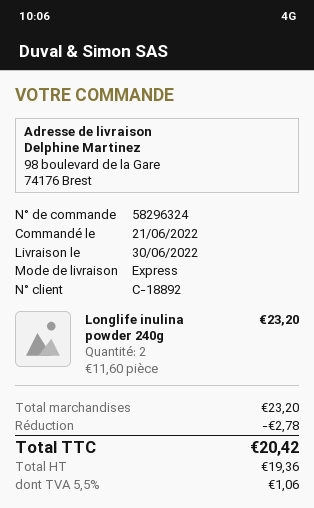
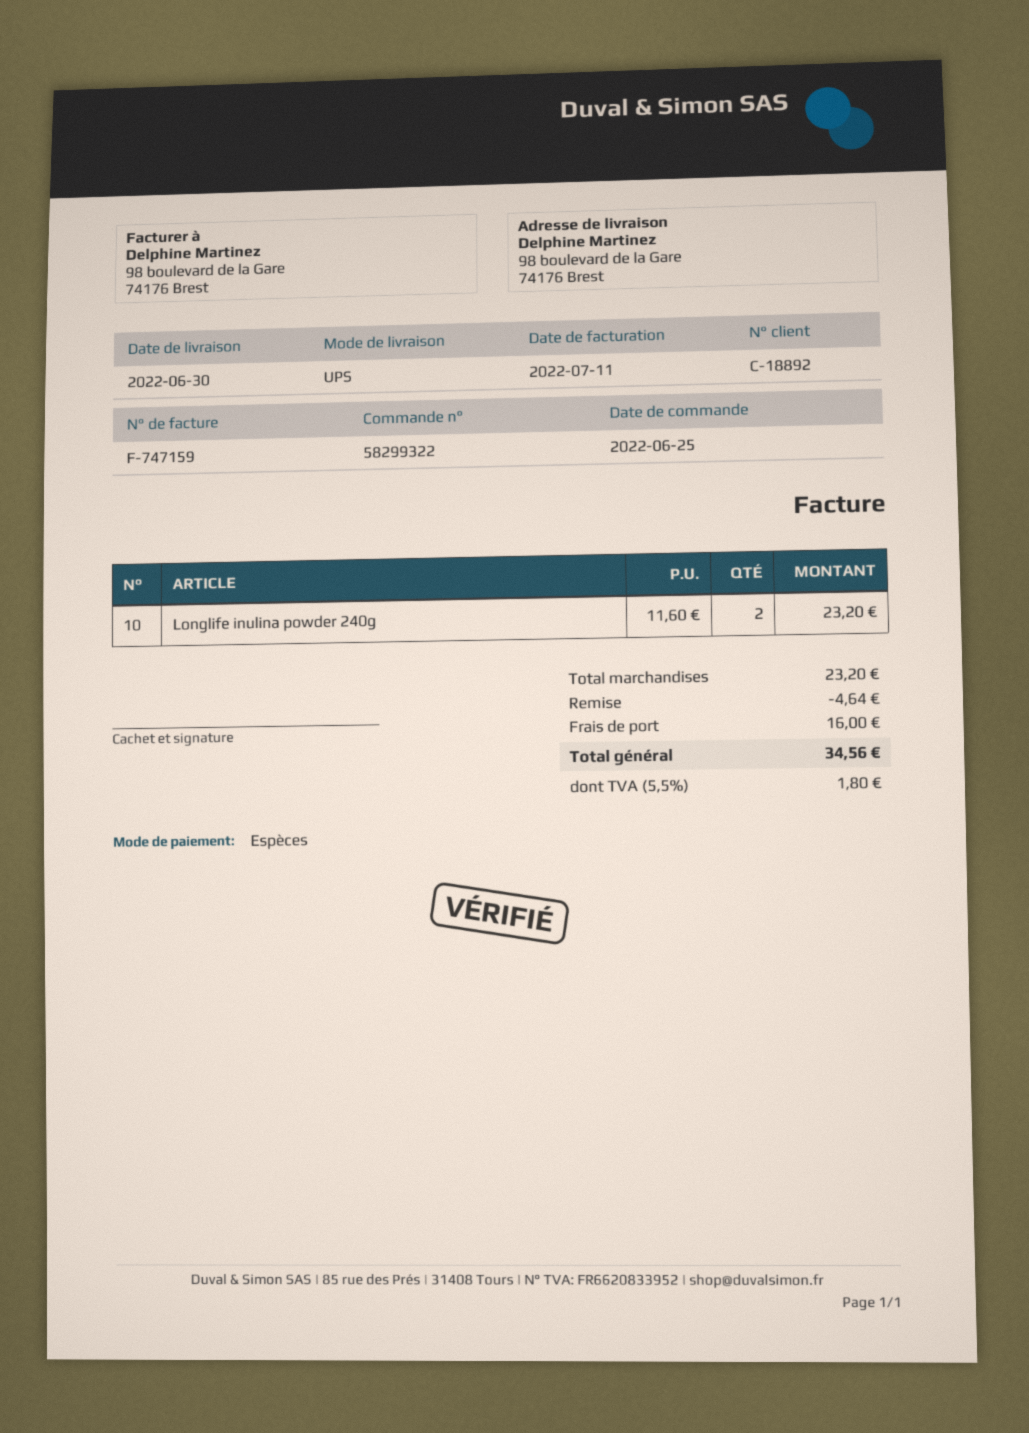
order number: 58296324 -> 58299322
order date: 2022-06-21 -> 2022-06-25
shipping method: express -> UPS
discount: 2.78 -> 4.64
shipping: none -> 16.00
tax: 5.5% = 1.06 -> 5.5% = 1.80
total: 20.42 -> 34.56

